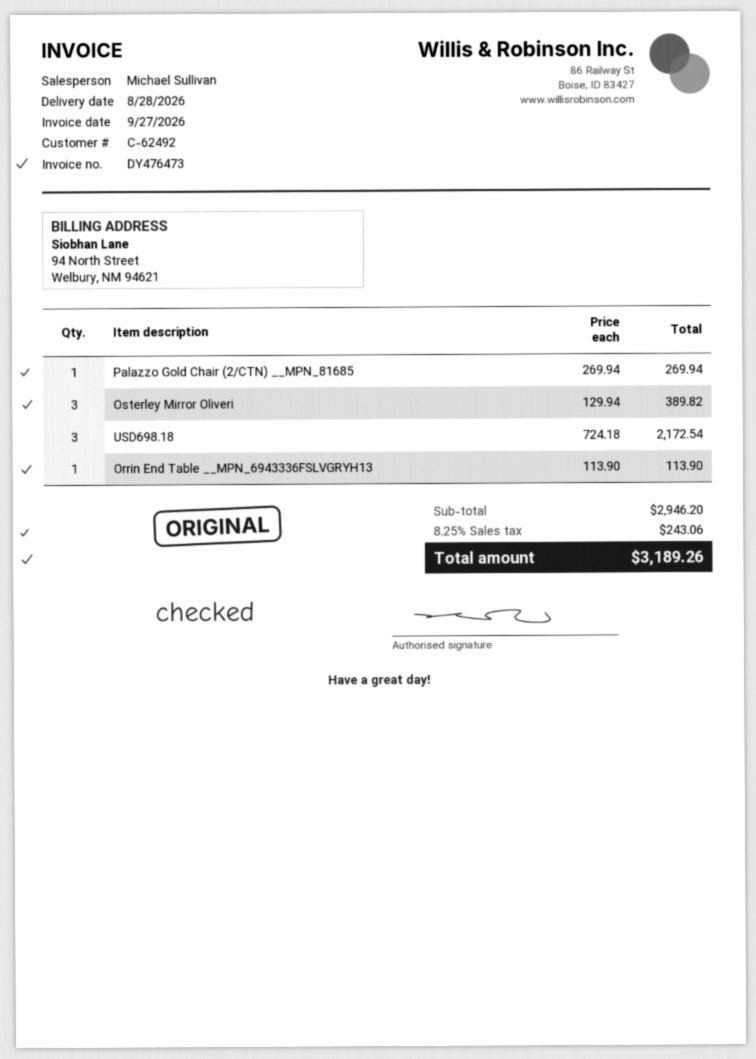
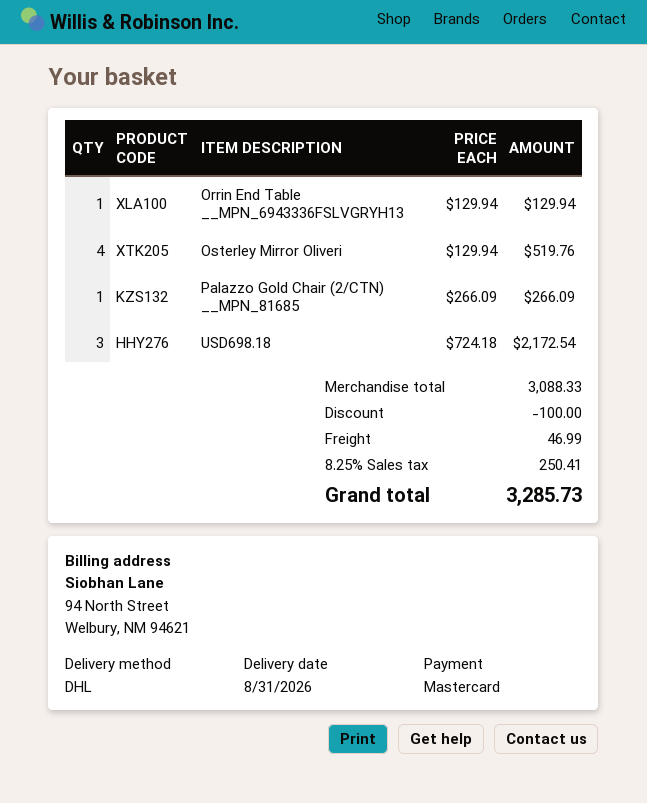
delivery date: 2026-08-28 -> 2026-08-31
Palazzo Gold Chair (2/CTN) __MPN_81685: 1 x 269.94 = 269.94 -> 1 x 266.09 = 266.09
Osterley Mirror Oliveri: 3 x 129.94 = 389.82 -> 4 x 129.94 = 519.76
Orrin End Table __MPN_6943336FSLVGRYH13: 1 x 113.90 = 113.90 -> 1 x 129.94 = 129.94
subtotal: 2946.20 -> 3088.33
discount: none -> 100.00
shipping: none -> 46.99
tax: 8.25% = 243.06 -> 8.25% = 250.41
total: 3189.26 -> 3285.73

